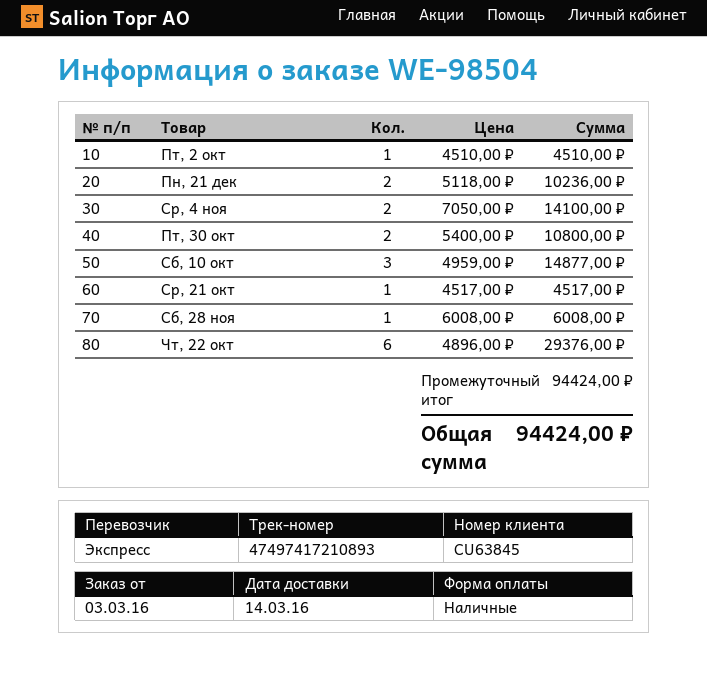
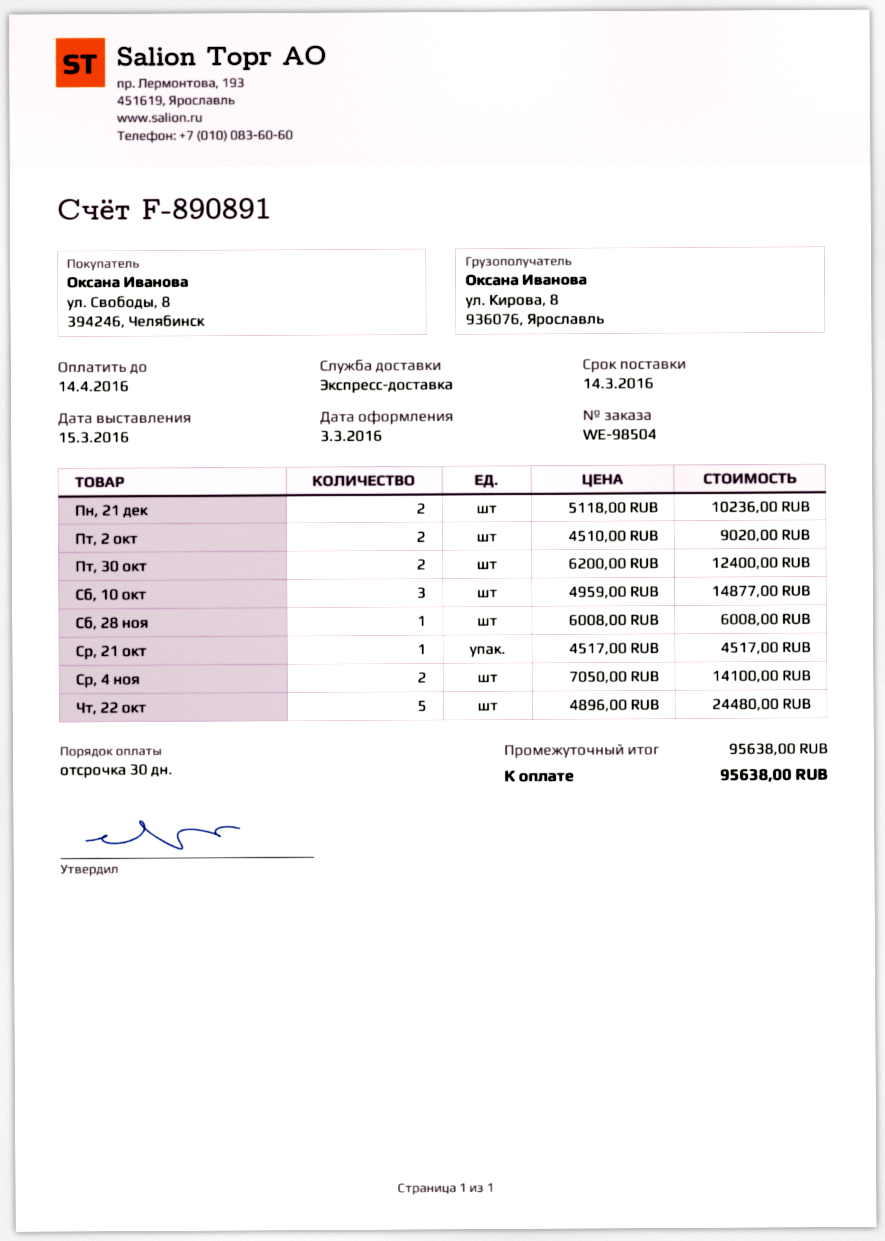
Пт, 2 окт: 1 x 4510.00 = 4510.00 -> 2 x 4510.00 = 9020.00
Пт, 30 окт: 2 x 5400.00 = 10800.00 -> 2 x 6200.00 = 12400.00
Чт, 22 окт: 6 x 4896.00 = 29376.00 -> 5 x 4896.00 = 24480.00
subtotal: 94424.00 -> 95638.00
total: 94424.00 -> 95638.00

